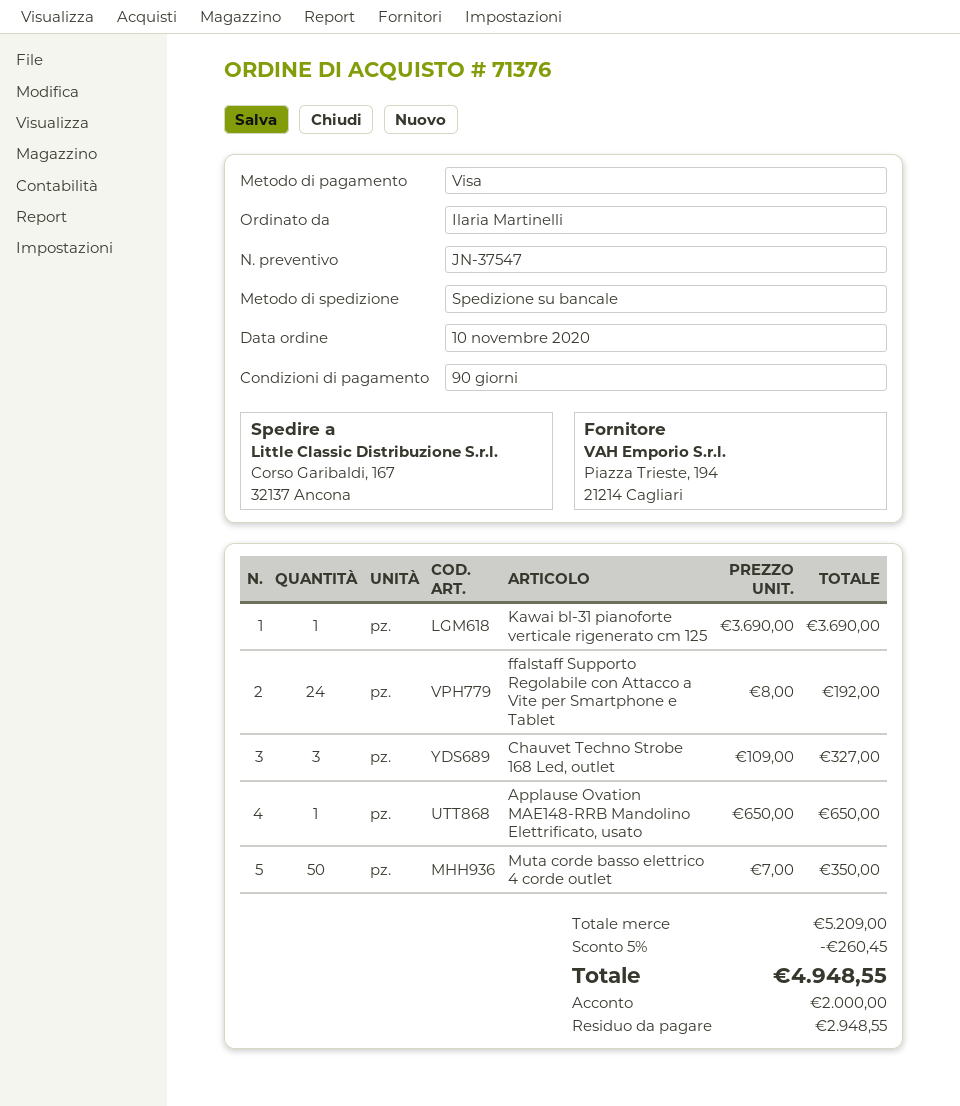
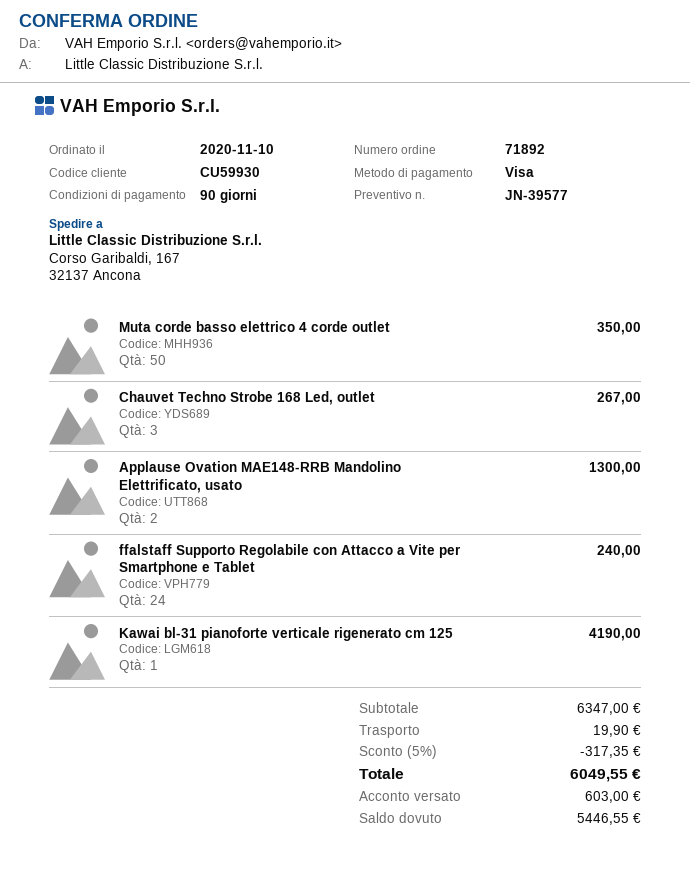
quote number: JN-37547 -> JN-39577
order number: 71376 -> 71892
Kawai bl-31 pianoforte verticale rigenerato cm 125: 1 for 3690.00 -> 1 for 4190.00
ffalstaff Supporto Regolabile con Attacco a Vite per Smartphone e Tablet: 24 for 192.00 -> 24 for 240.00
Chauvet Techno Strobe 168 Led, outlet: 3 for 327.00 -> 3 for 267.00
Applause Ovation MAE148-RRB Mandolino Elettrificato, usato: 1 for 650.00 -> 2 for 1300.00
subtotal: 5209.00 -> 6347.00
discount: 5% = 260.45 -> 5% = 317.35
shipping: none -> 19.90
total: 4948.55 -> 6049.55
deposit: 2000.00 -> 603.00
balance: 2948.55 -> 5446.55

